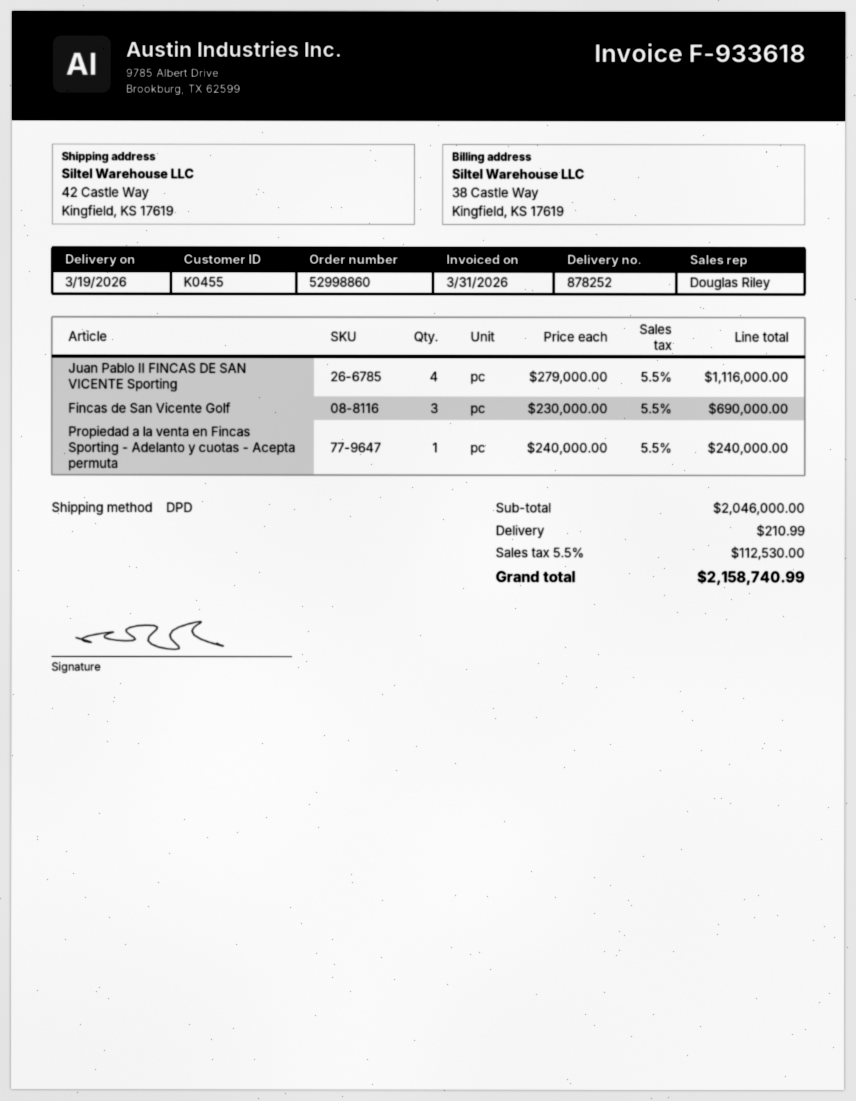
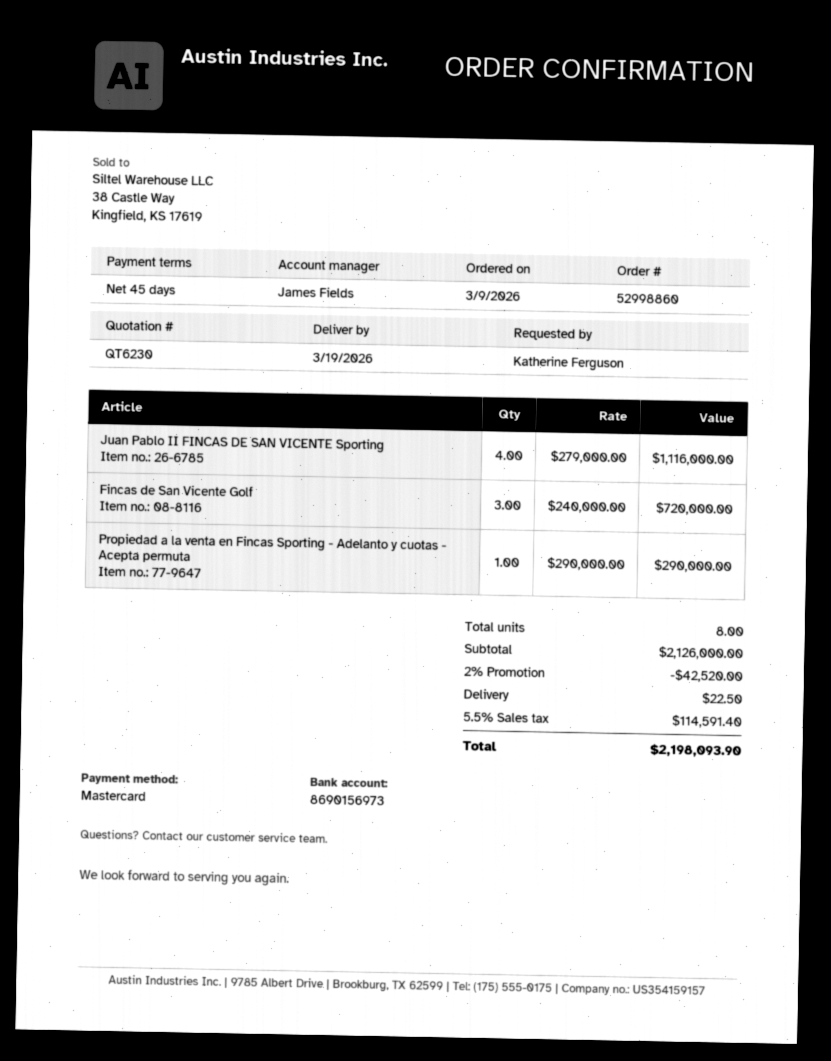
sales rep: Douglas Riley -> James Fields
Fincas de San Vicente Golf: 3 x 230000.00 = 690000.00 -> 3 x 240000.00 = 720000.00
Propiedad a la venta en Fincas Sporting - Adelanto y cuotas - Acepta permuta: 1 x 240000.00 = 240000.00 -> 1 x 290000.00 = 290000.00
subtotal: 2046000.00 -> 2126000.00
discount: none -> 2% = 42520.00
shipping: 210.99 -> 22.50
tax: 5.5% = 112530.00 -> 5.5% = 114591.40
total: 2158740.99 -> 2198093.90

